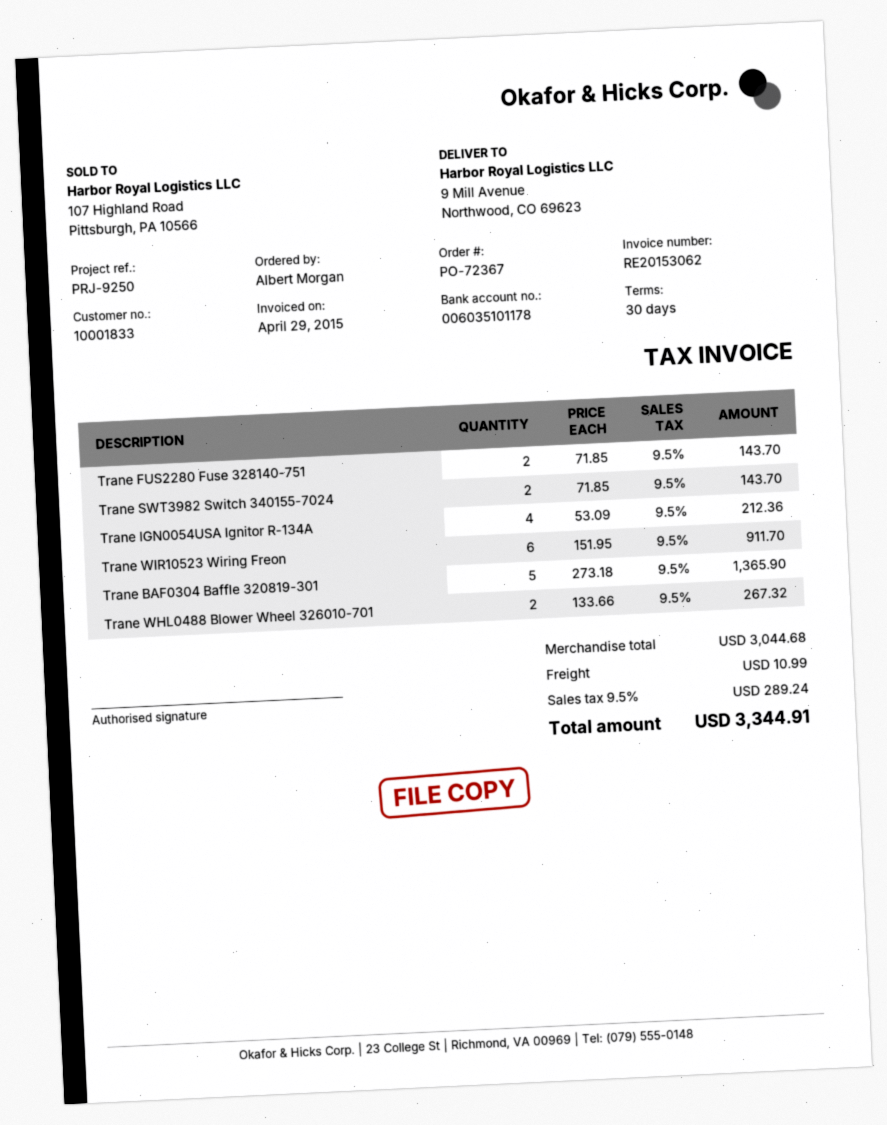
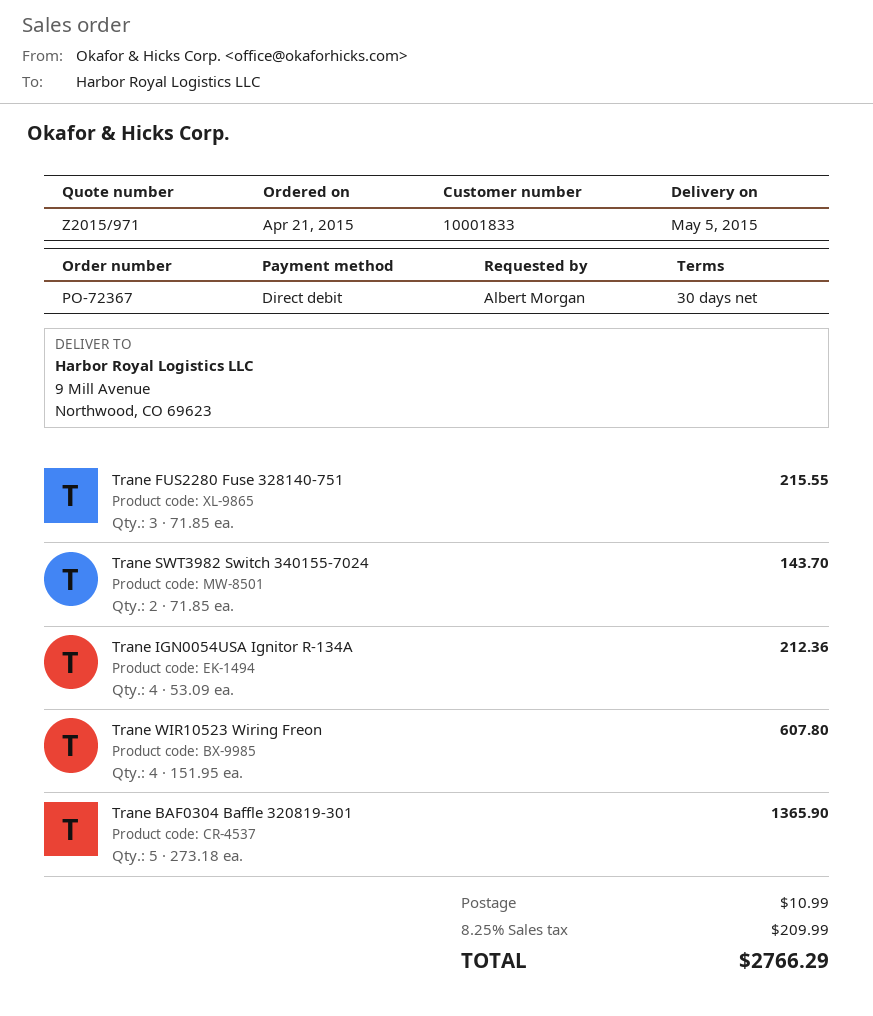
Trane FUS2280 Fuse 328140-751: 2 x 71.85 = 143.70 -> 3 x 71.85 = 215.55
Trane WIR10523 Wiring Freon: 6 x 151.95 = 911.70 -> 4 x 151.95 = 607.80
Trane WHL0488 Blower Wheel 326010-701: 2 x 133.66 = 267.32 -> none
tax: 9.5% = 289.24 -> 8.25% = 209.99
total: 3344.91 -> 2766.29

